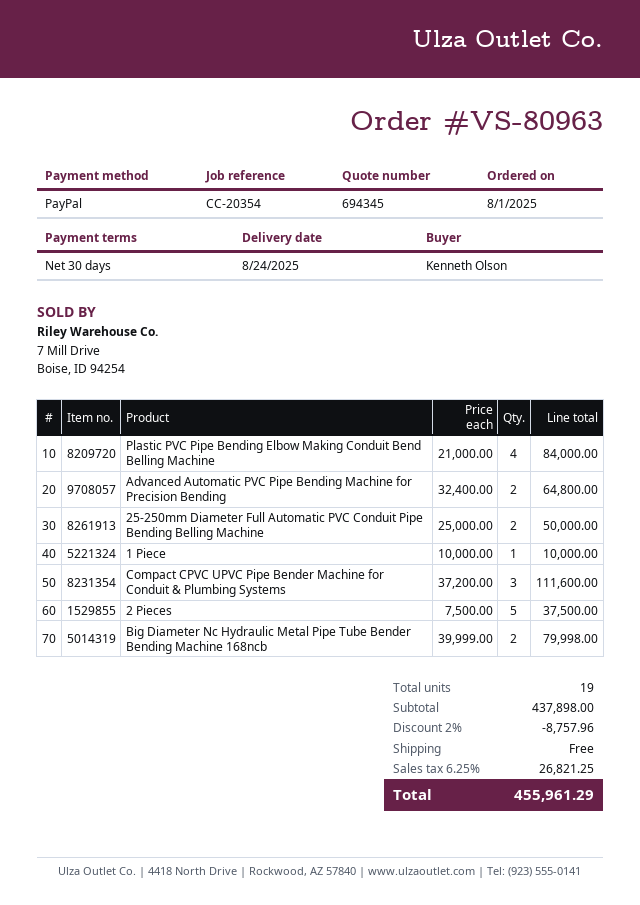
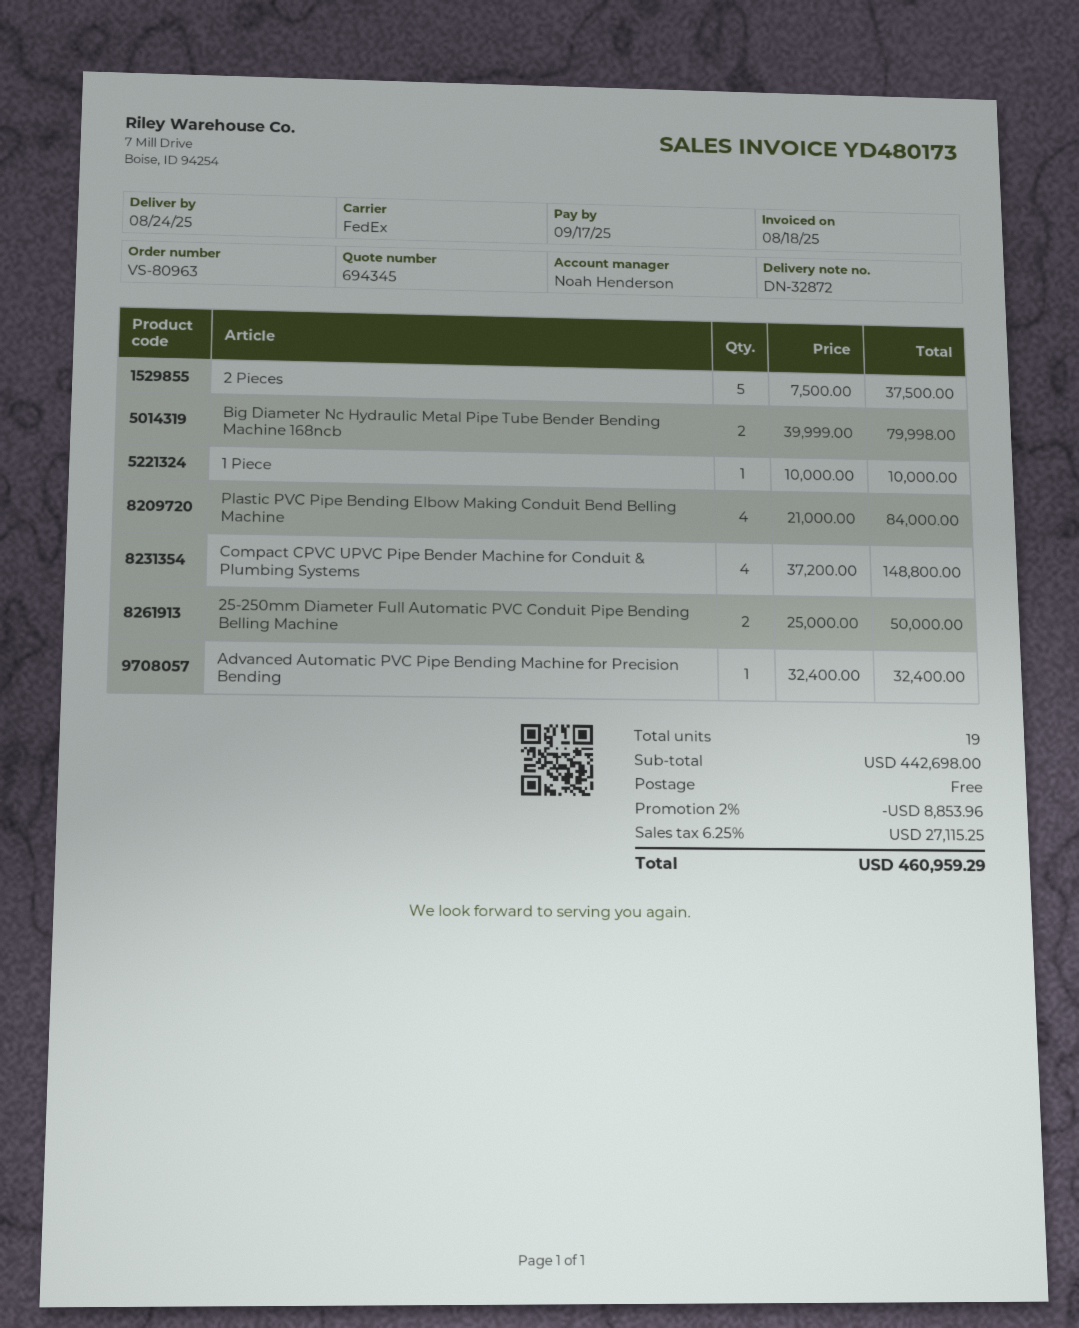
Advanced Automatic PVC Pipe Bending Machine for Precision Bending: 2 x 32400.00 = 64800.00 -> 1 x 32400.00 = 32400.00
Compact CPVC UPVC Pipe Bender Machine for Conduit & Plumbing Systems: 3 x 37200.00 = 111600.00 -> 4 x 37200.00 = 148800.00
subtotal: 437898.00 -> 442698.00
discount: 2% = 8757.96 -> 2% = 8853.96
tax: 6.25% = 26821.25 -> 6.25% = 27115.25
total: 455961.29 -> 460959.29

